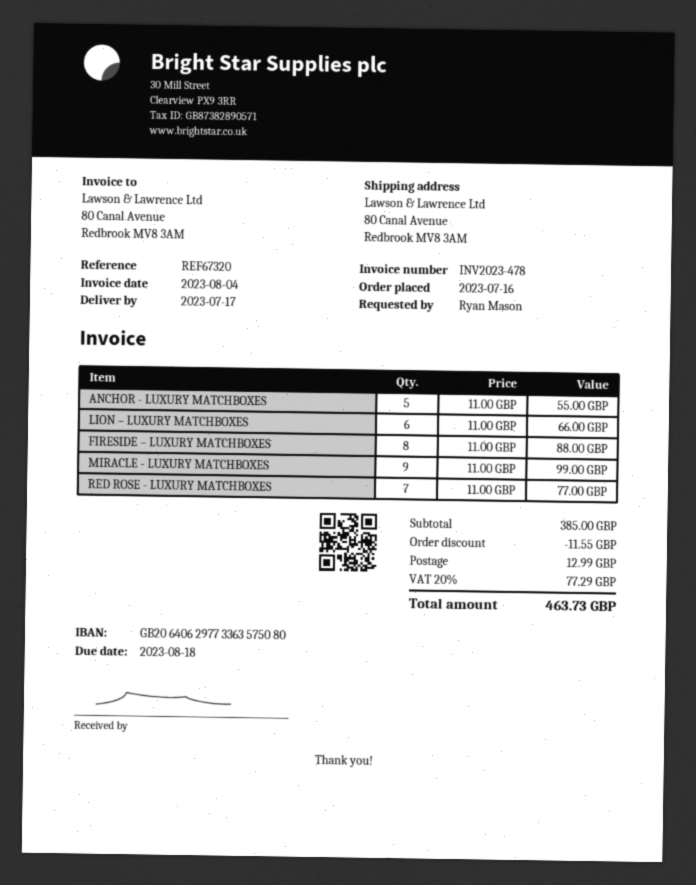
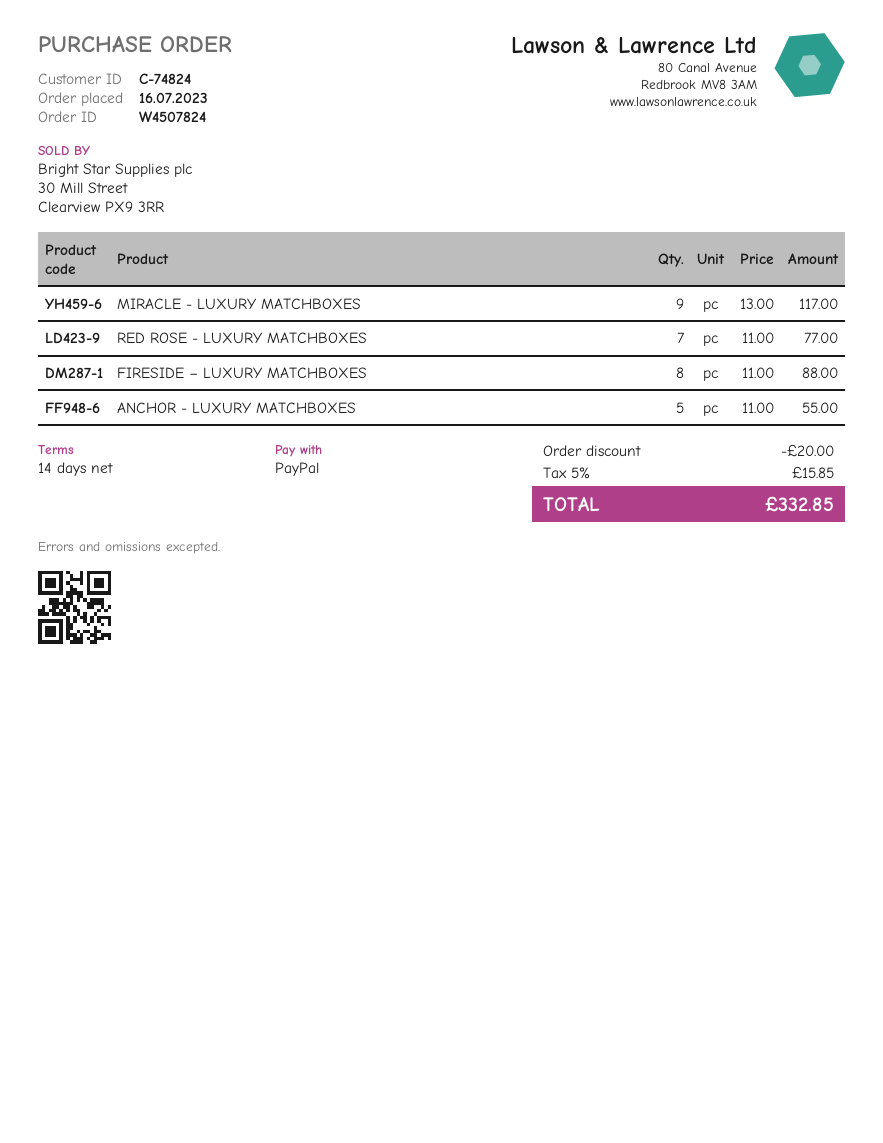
LION – LUXURY MATCHBOXES: 6 x 11.00 = 66.00 -> none
MIRACLE - LUXURY MATCHBOXES: 9 x 11.00 = 99.00 -> 9 x 13.00 = 117.00
discount: 11.55 -> 20.00
shipping: 12.99 -> none
tax: 20% = 77.29 -> 5% = 15.85
total: 463.73 -> 332.85

